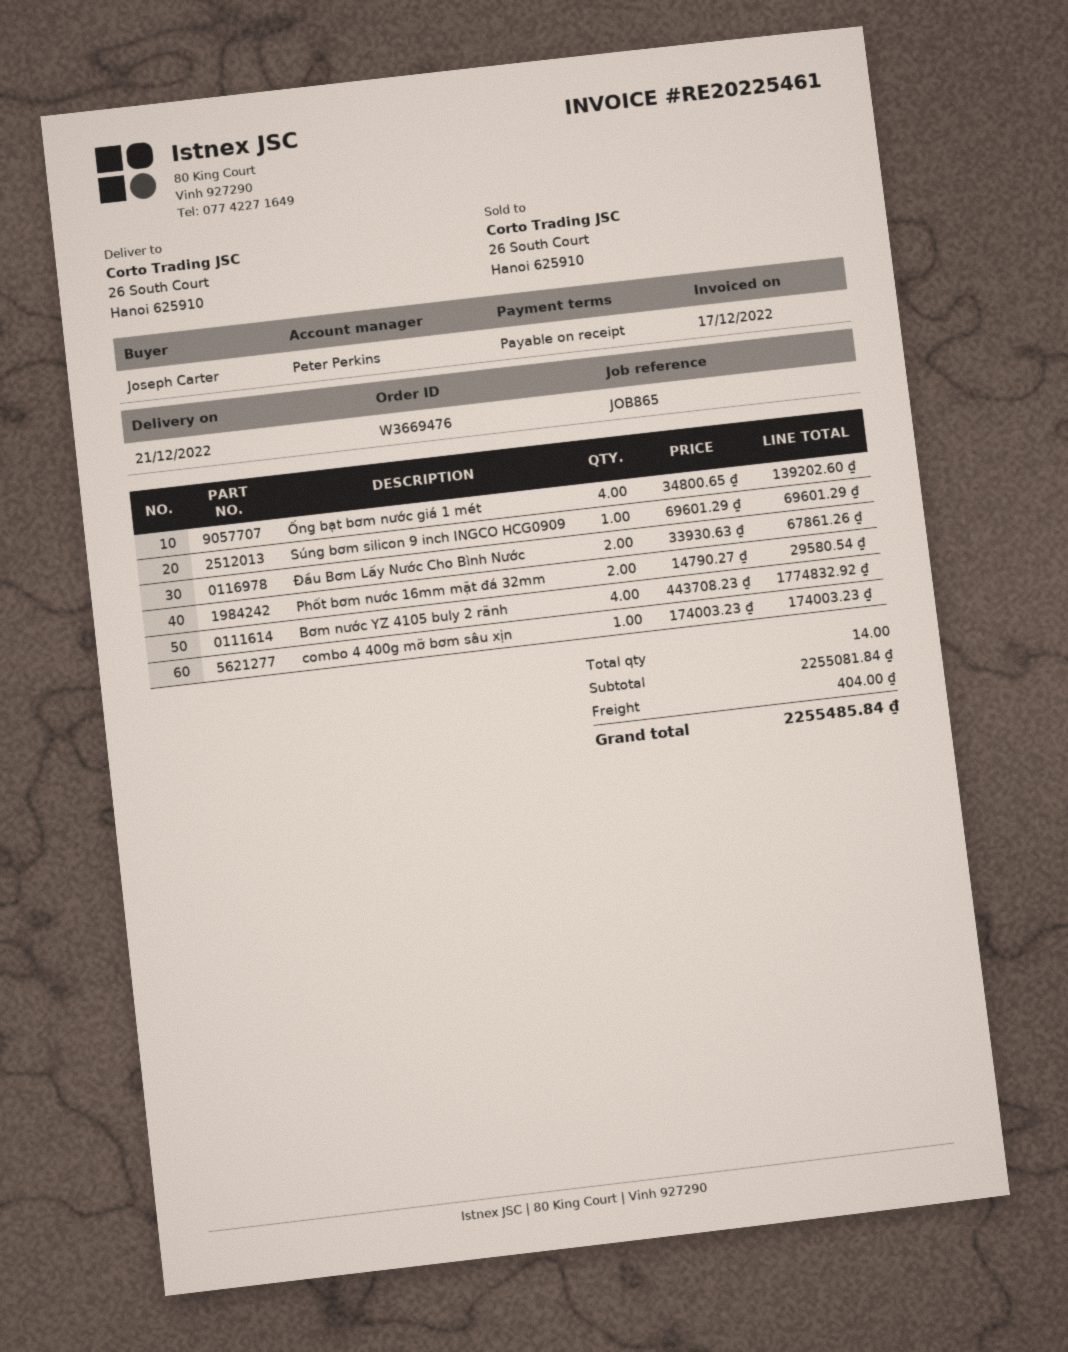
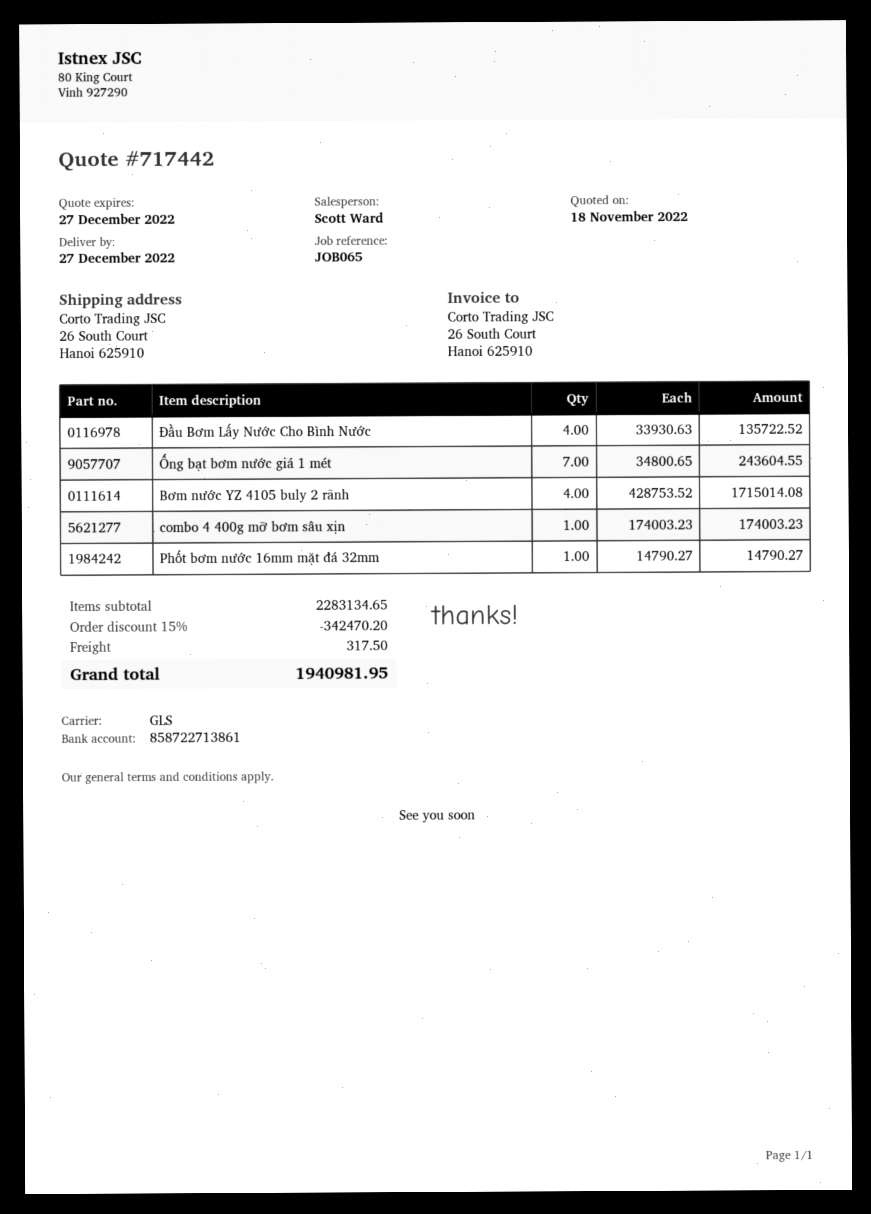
delivery date: 2022-12-21 -> 2022-12-27
reference: JOB865 -> JOB065
sales rep: Peter Perkins -> Scott Ward
Ống bạt bơm nước giá 1 mét: 4 x 34800.65 = 139202.60 -> 7 x 34800.65 = 243604.55
Súng bơm silicon 9 inch INGCO HCG0909: 1 x 69601.29 = 69601.29 -> none
Đầu Bơm Lấy Nước Cho Bình Nước: 2 x 33930.63 = 67861.26 -> 4 x 33930.63 = 135722.52
Phốt bơm nước 16mm mặt đá 32mm: 2 x 14790.27 = 29580.54 -> 1 x 14790.27 = 14790.27
Bơm nước YZ 4105 buly 2 rãnh: 4 x 443708.23 = 1774832.92 -> 4 x 428753.52 = 1715014.08
subtotal: 2255081.84 -> 2283134.65
discount: none -> 15% = 342470.20
shipping: 404.00 -> 317.50
total: 2255485.84 -> 1940981.95

